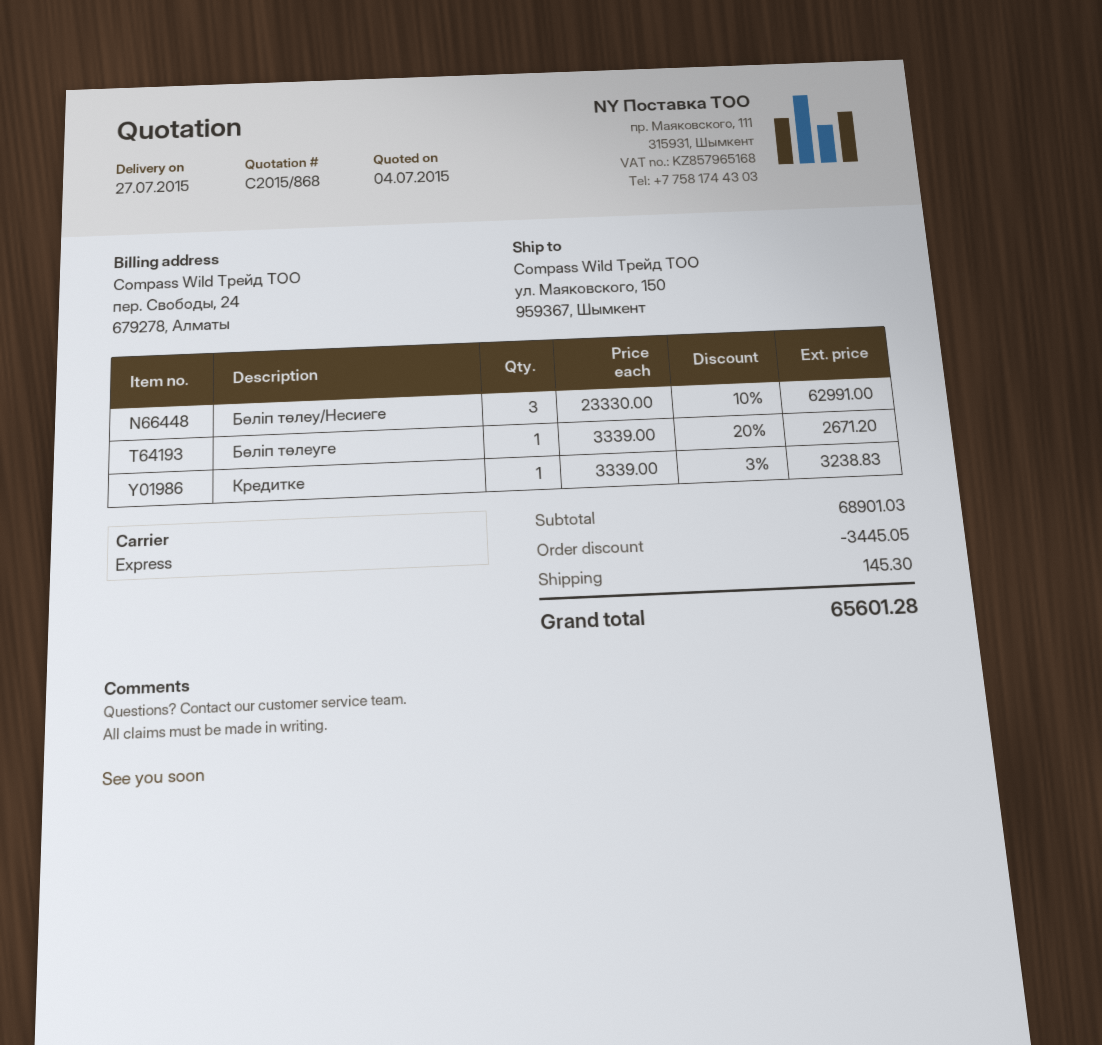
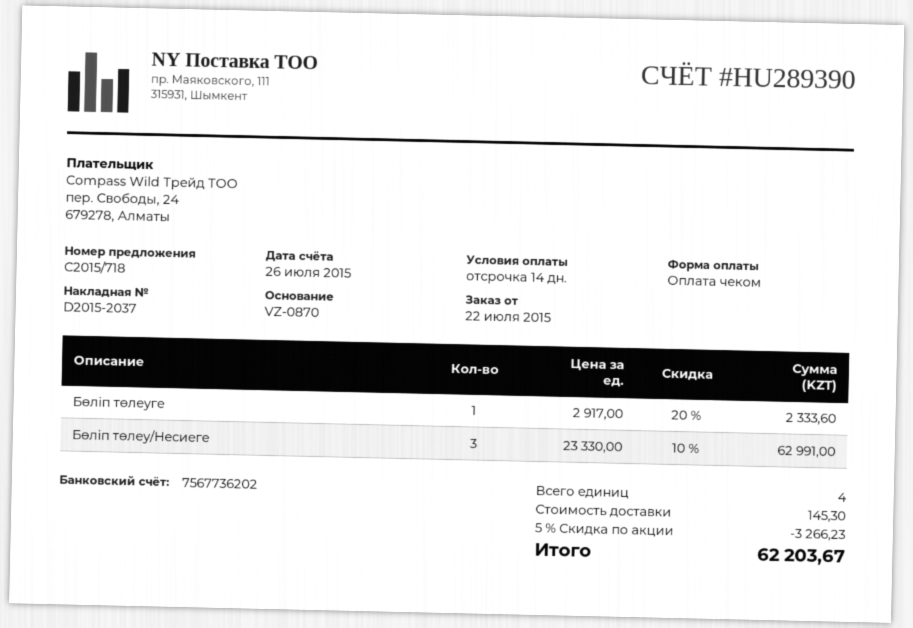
quote number: C2015/868 -> C2015/718
Бөліп төлеуге: 1 x 3339.00 - 20% = 2671.20 -> 1 x 2917.00 - 20% = 2333.60
Кредитке: 1 x 3339.00 - 3% = 3238.83 -> none
discount: 3445.05 -> 3266.23
total: 65601.28 -> 62203.67

